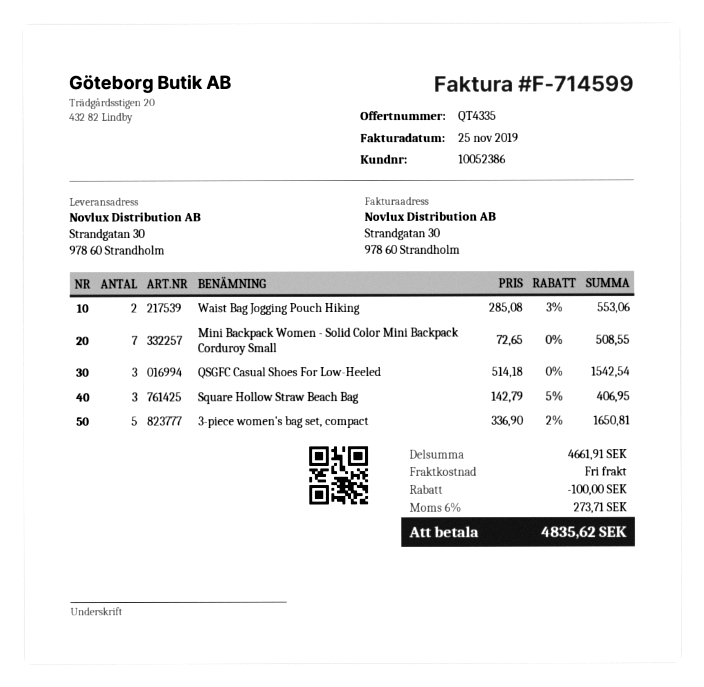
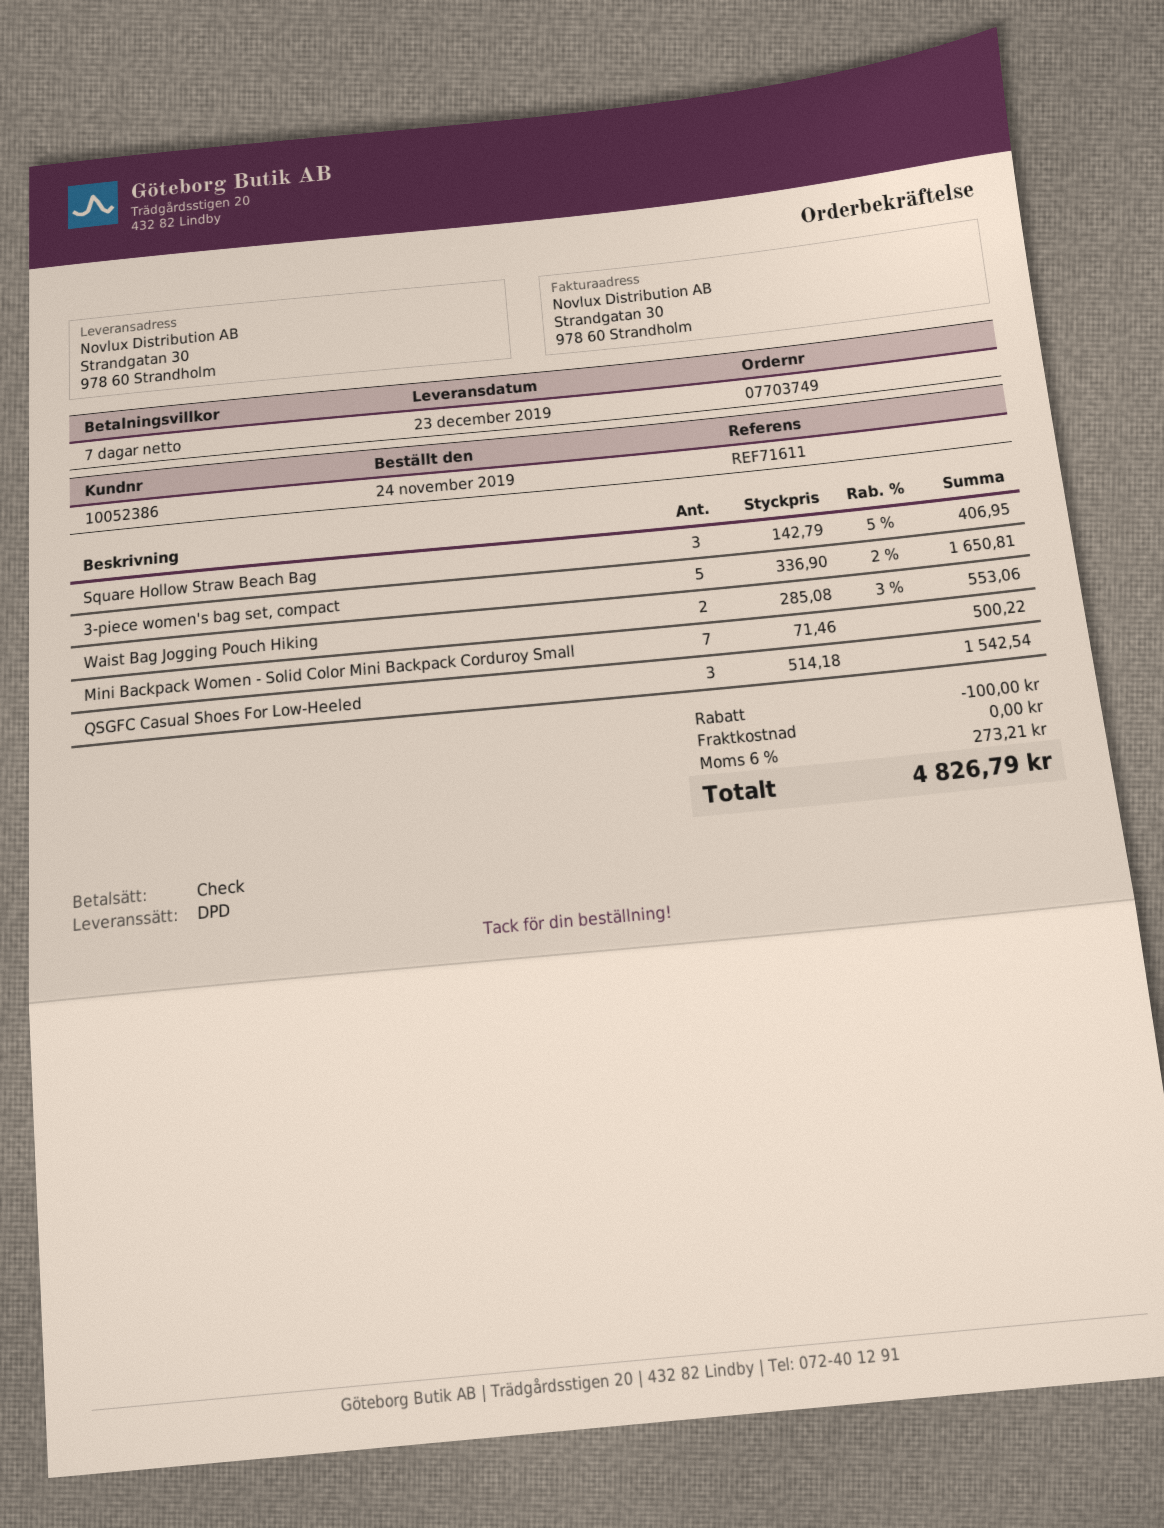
Mini Backpack Women - Solid Color Mini Backpack Corduroy Small: 7 x 72.65 = 508.55 -> 7 x 71.46 = 500.22
tax: 6% = 273.71 -> 6% = 273.21
total: 4835.62 -> 4826.79

